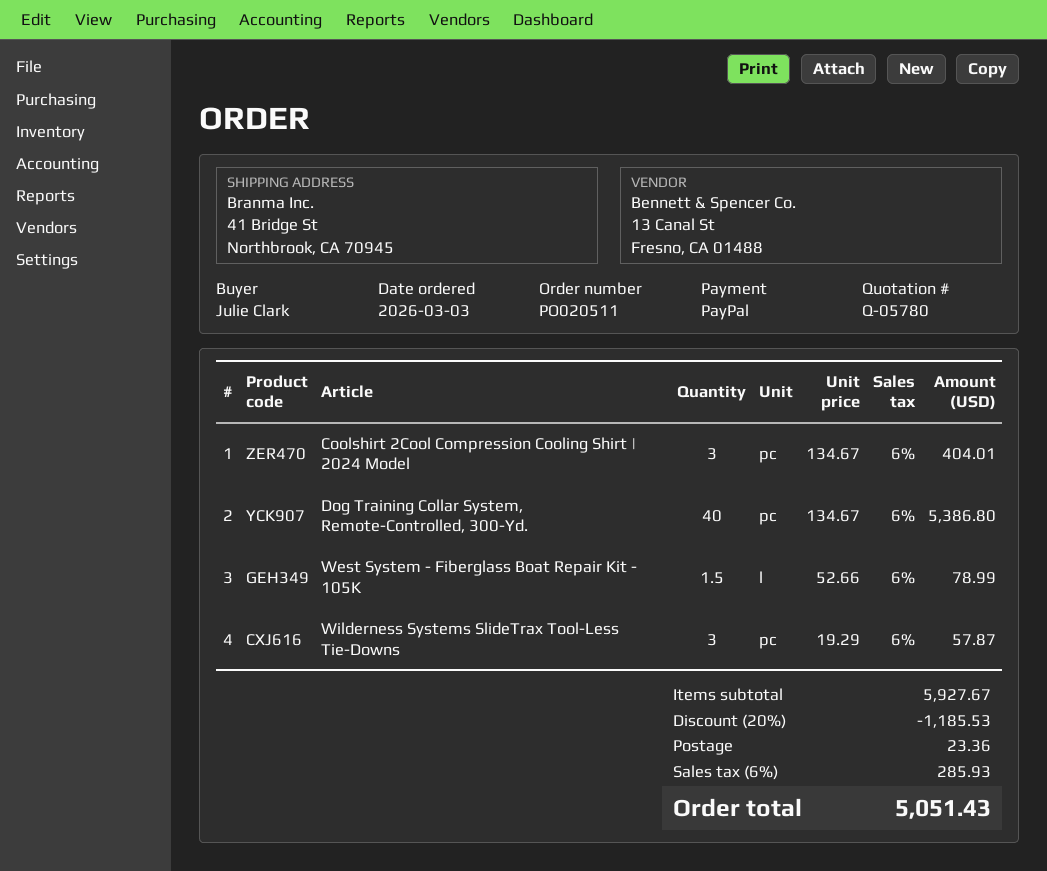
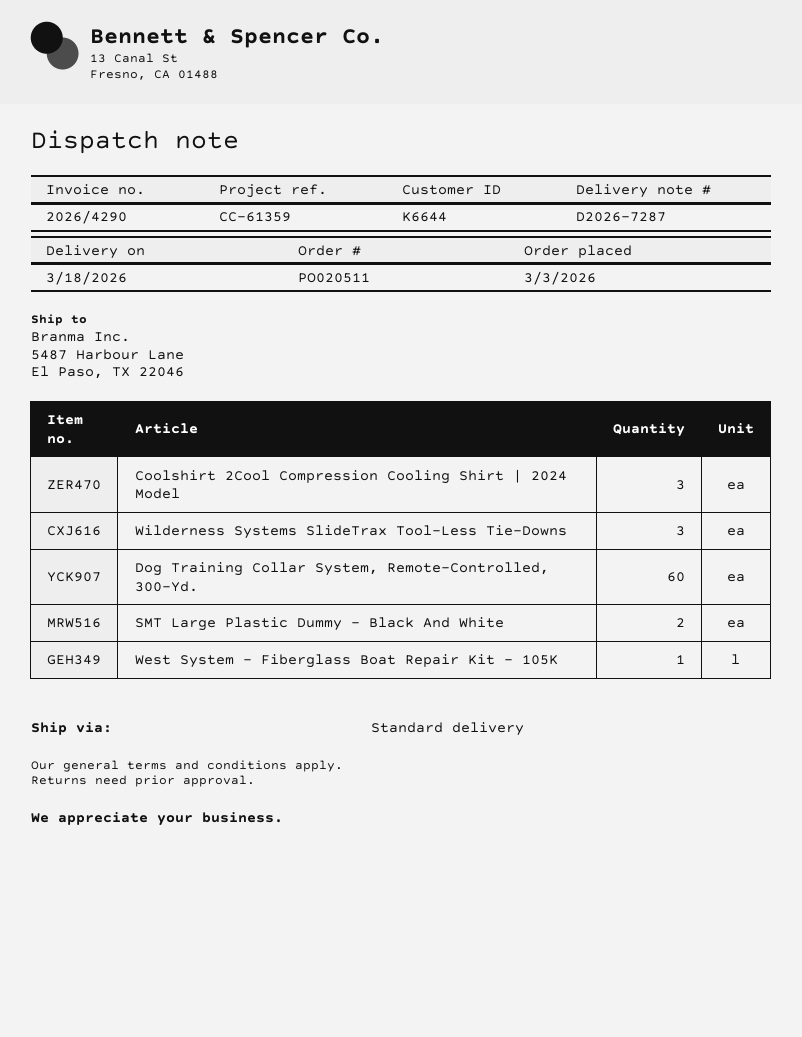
ship to: 41 Bridge St, Northbrook, CA 70945 -> 5487 Harbour Lane, El Paso, TX 22046
Dog Training Collar System, Remote-Controlled, 300-Yd.: 40 -> 60
West System - Fiberglass Boat Repair Kit - 105K: 1.5 -> 1
SMT Large Plastic Dummy - Black And White: none -> 2

